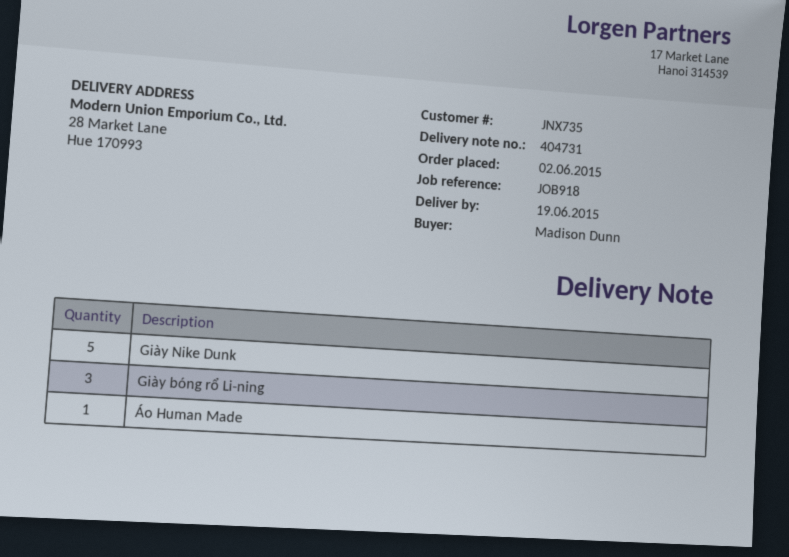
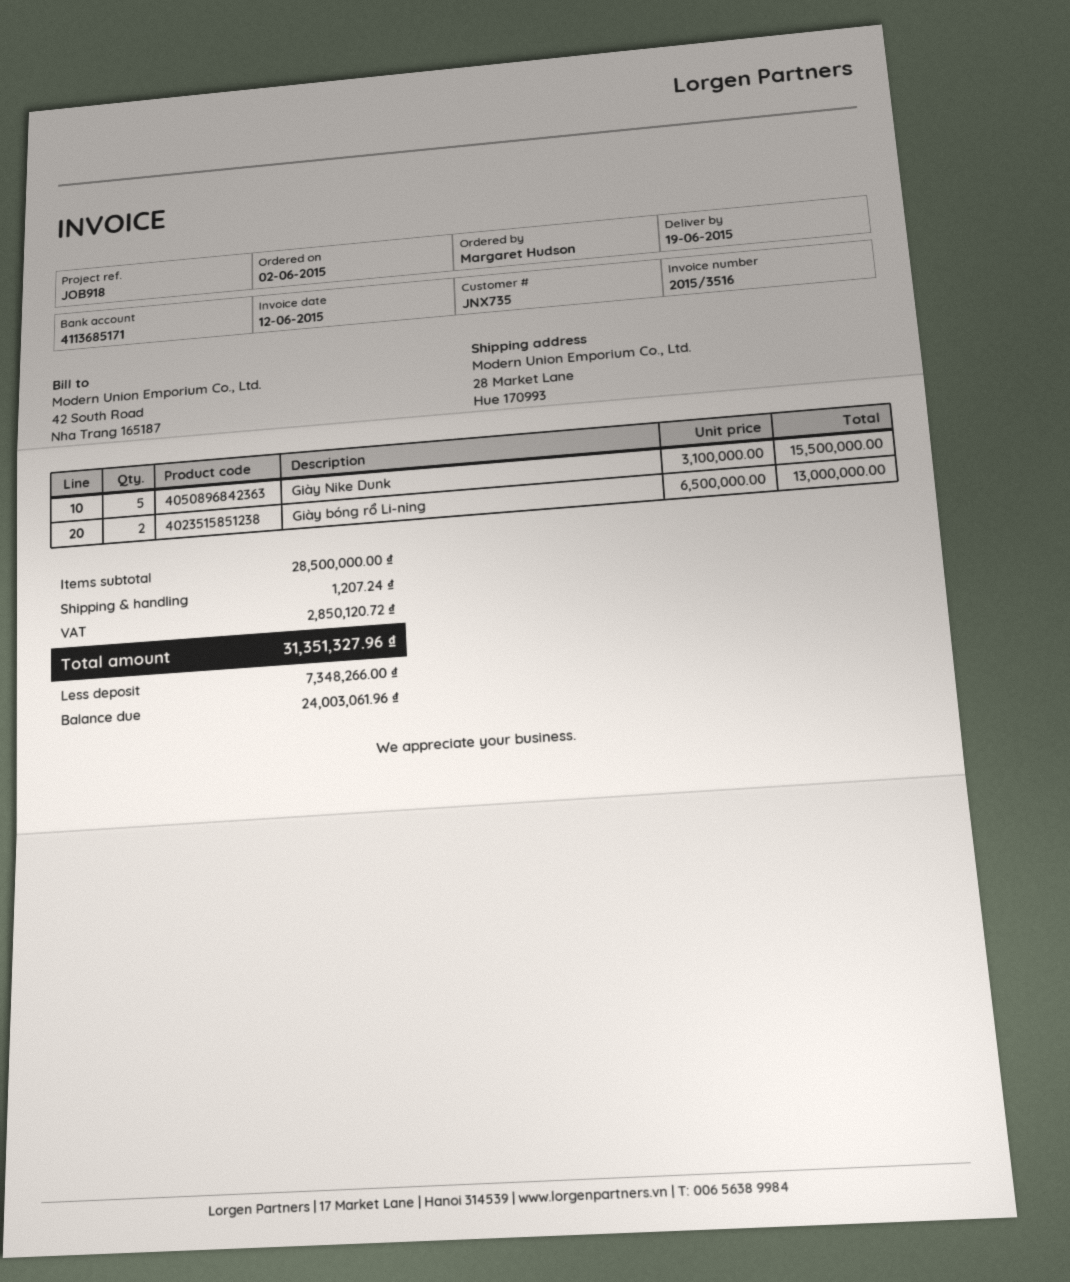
ordered by: Madison Dunn -> Margaret Hudson
Giày bóng rổ Li-ning: 3 -> 2
Áo Human Made: 1 -> none

